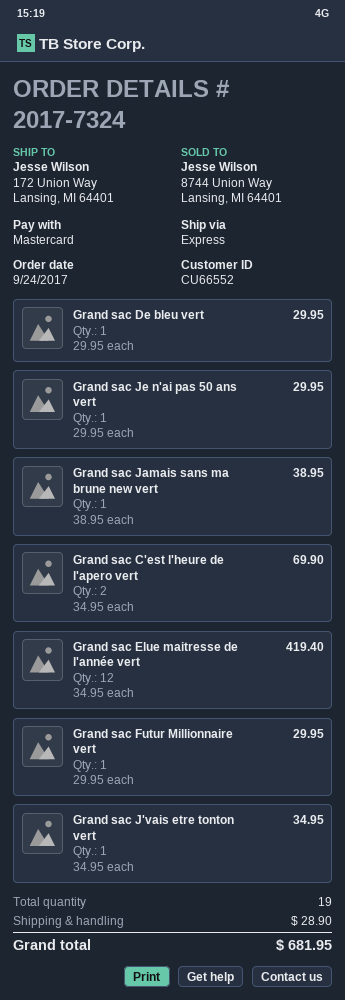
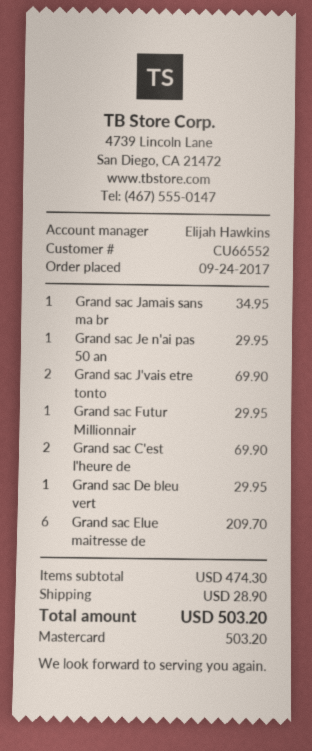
Grand sac Jamais sans ma brune new vert: 1 for 38.95 -> 1 for 34.95
Grand sac Elue maitresse de l'année vert: 12 for 419.40 -> 6 for 209.70
Grand sac J'vais etre tonton vert: 1 for 34.95 -> 2 for 69.90
total: 681.95 -> 503.20

